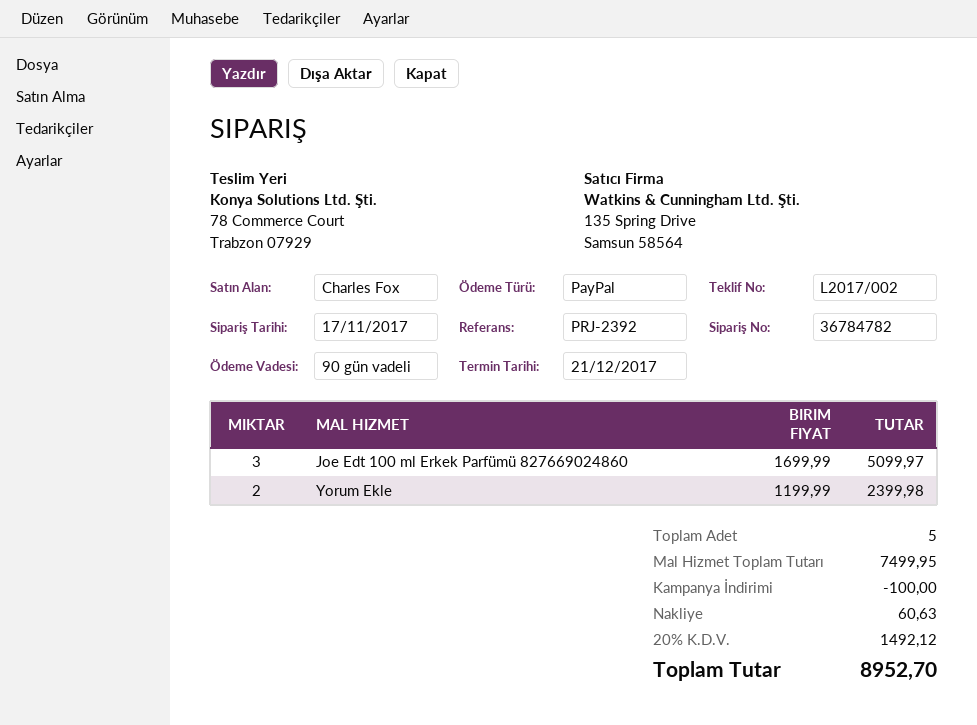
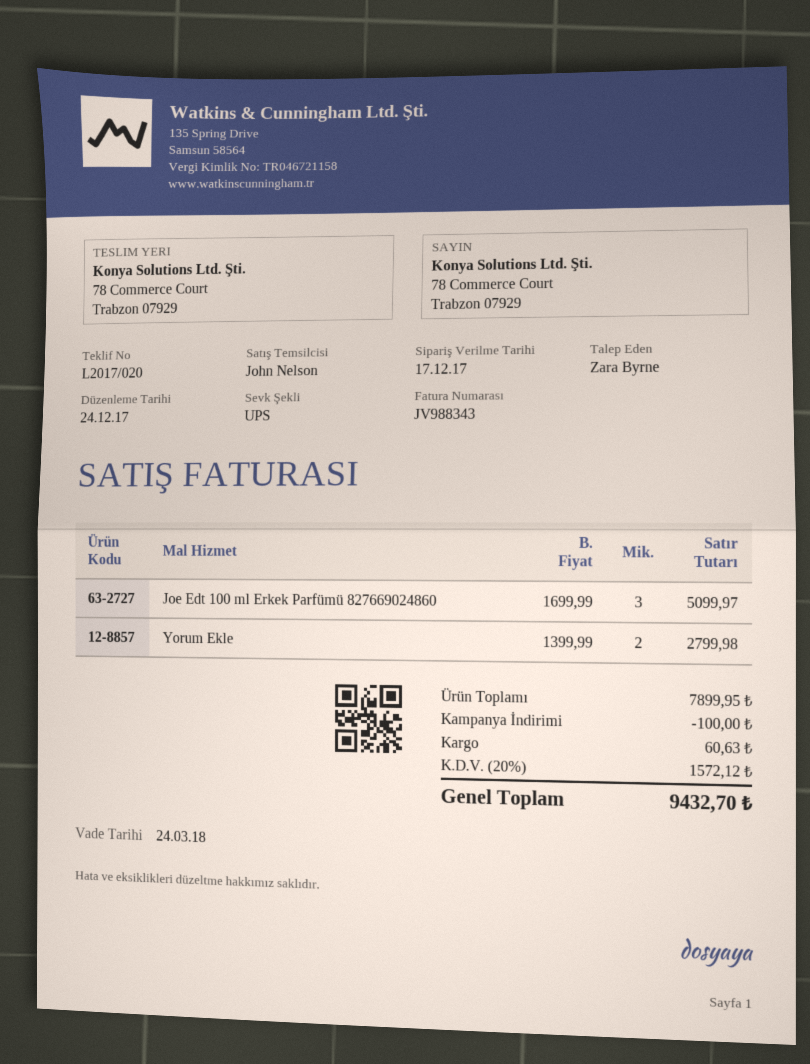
quote number: L2017/002 -> L2017/020
order date: 2017-11-17 -> 2017-12-17
ordered by: Charles Fox -> Zara Byrne
Yorum Ekle: 2 x 1199.99 = 2399.98 -> 2 x 1399.99 = 2799.98
subtotal: 7499.95 -> 7899.95
tax: 20% = 1492.12 -> 20% = 1572.12
total: 8952.70 -> 9432.70

